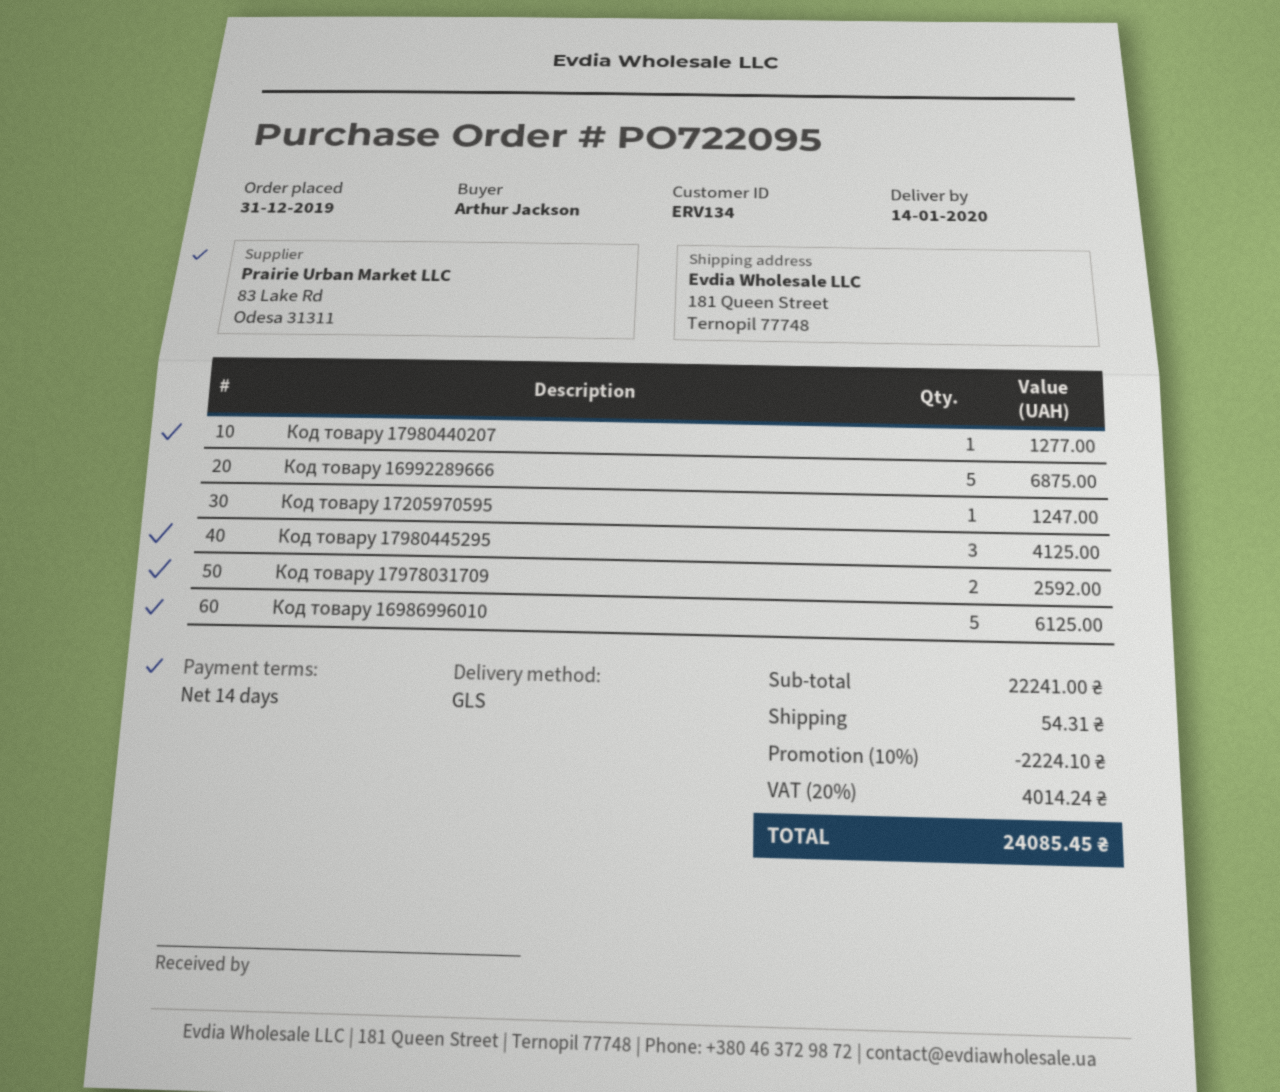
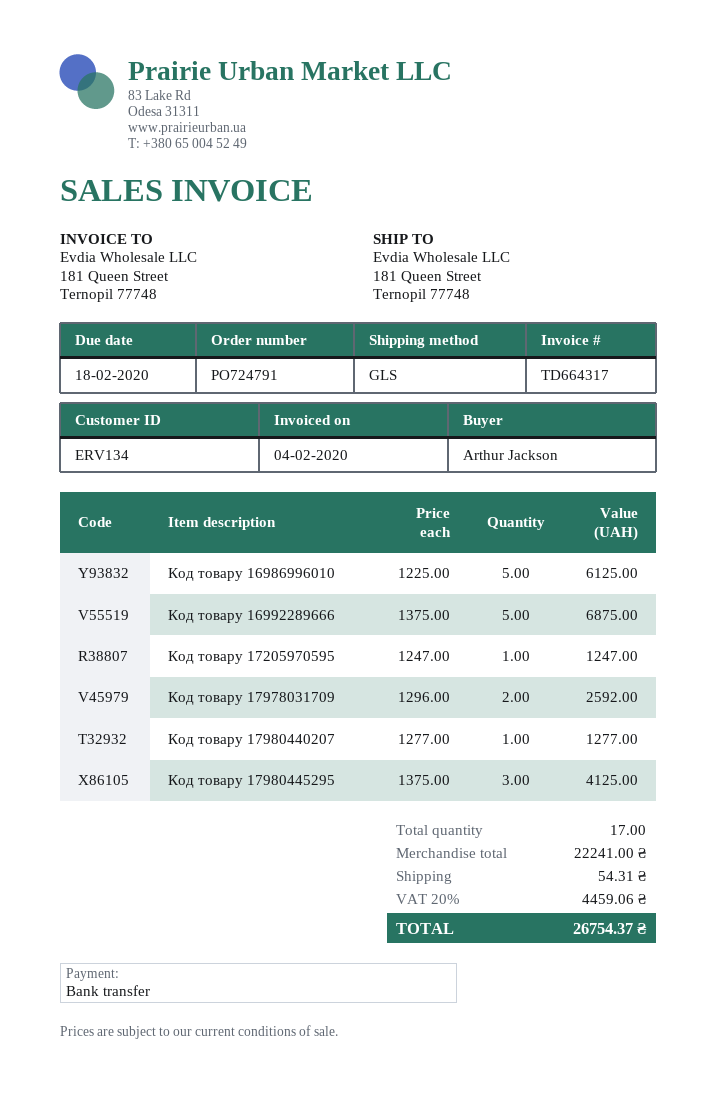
order number: PO722095 -> PO724791
discount: 10% = 2224.10 -> none
tax: 20% = 4014.24 -> 20% = 4459.06
total: 24085.45 -> 26754.37

